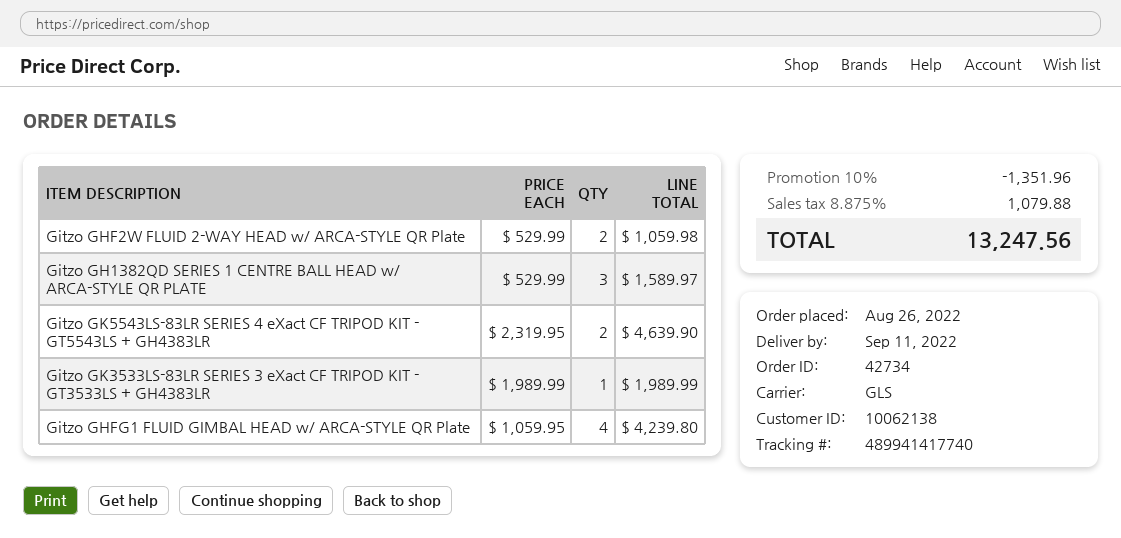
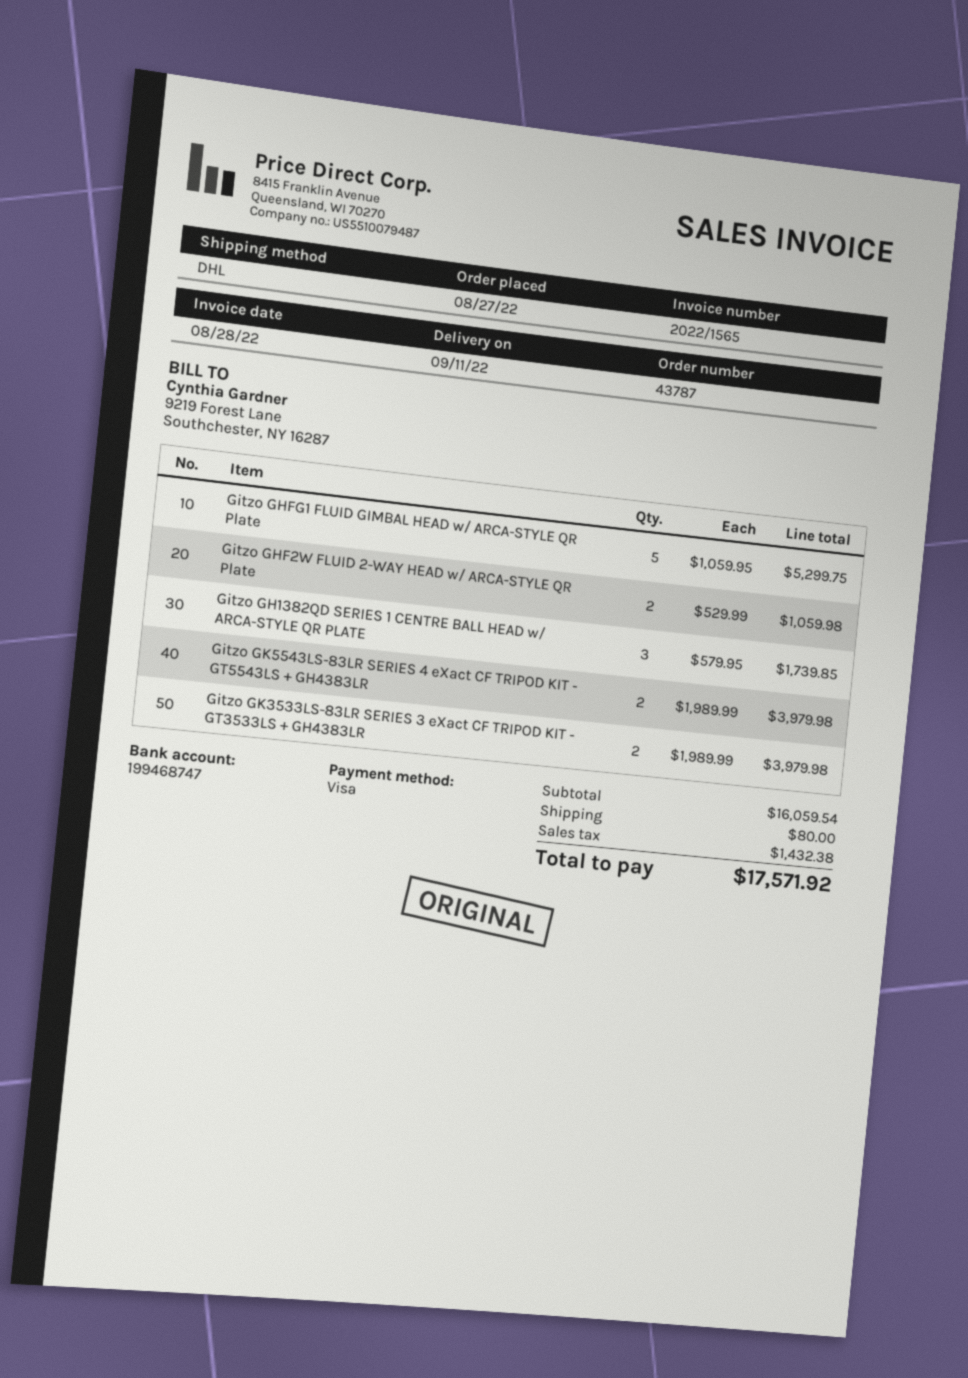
order number: 42734 -> 43787
order date: 2022-08-26 -> 2022-08-27
shipping method: GLS -> DHL
Gitzo GH1382QD SERIES 1 CENTRE BALL HEAD w/ ARCA-STYLE QR PLATE: 3 x 529.99 = 1589.97 -> 3 x 579.95 = 1739.85
Gitzo GK5543LS-83LR SERIES 4 eXact CF TRIPOD KIT - GT5543LS + GH4383LR: 2 x 2319.95 = 4639.90 -> 2 x 1989.99 = 3979.98
Gitzo GK3533LS-83LR SERIES 3 eXact CF TRIPOD KIT - GT3533LS + GH4383LR: 1 x 1989.99 = 1989.99 -> 2 x 1989.99 = 3979.98
Gitzo GHFG1 FLUID GIMBAL HEAD w/ ARCA-STYLE QR Plate: 4 x 1059.95 = 4239.80 -> 5 x 1059.95 = 5299.75
discount: 10% = 1351.96 -> none
shipping: none -> 80.00
tax: 1079.88 -> 1432.38
total: 13247.56 -> 17571.92

